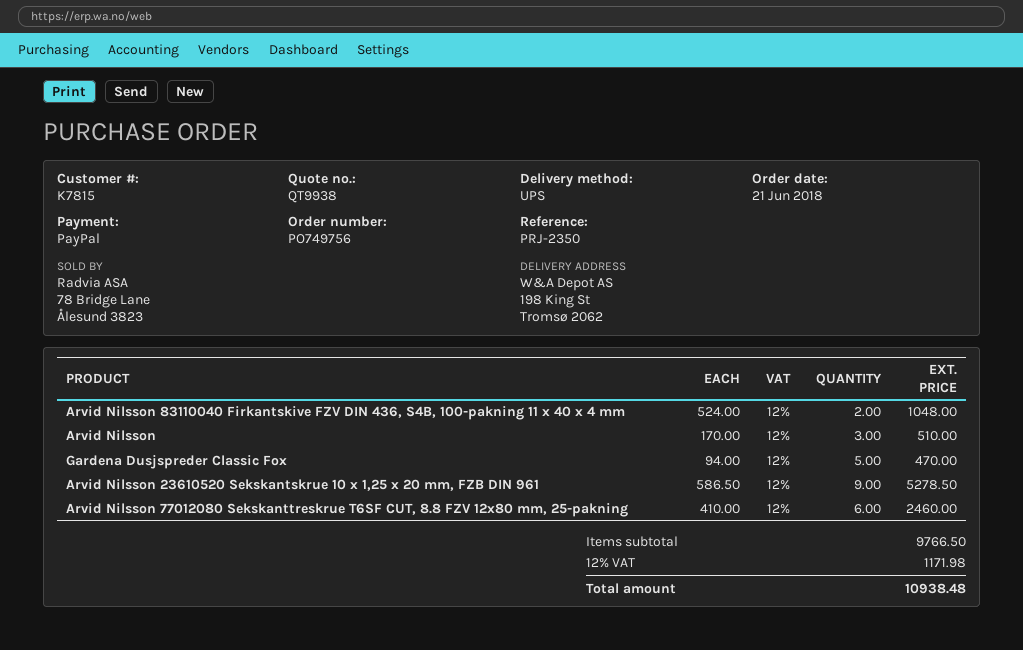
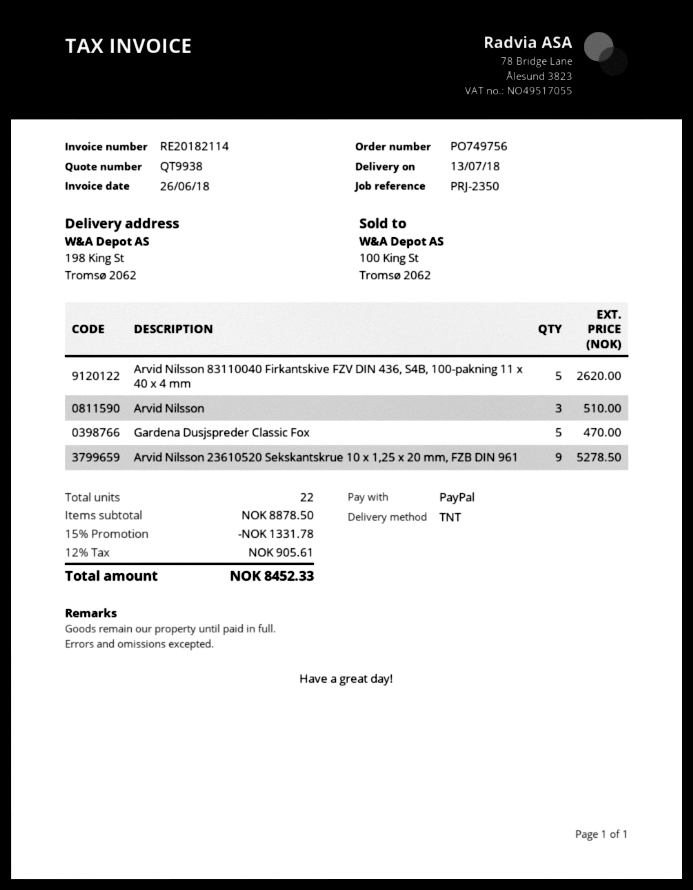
shipping method: UPS -> TNT
Arvid Nilsson 83110040 Firkantskive FZV DIN 436, S4B, 100-pakning 11 x 40 x 4 mm: 2 for 1048.00 -> 5 for 2620.00
Arvid Nilsson 77012080 Sekskanttreskrue T6SF CUT, 8.8 FZV 12x80 mm, 25-pakning: 6 for 2460.00 -> none
subtotal: 9766.50 -> 8878.50
discount: none -> 15% = 1331.78
tax: 12% = 1171.98 -> 12% = 905.61
total: 10938.48 -> 8452.33

